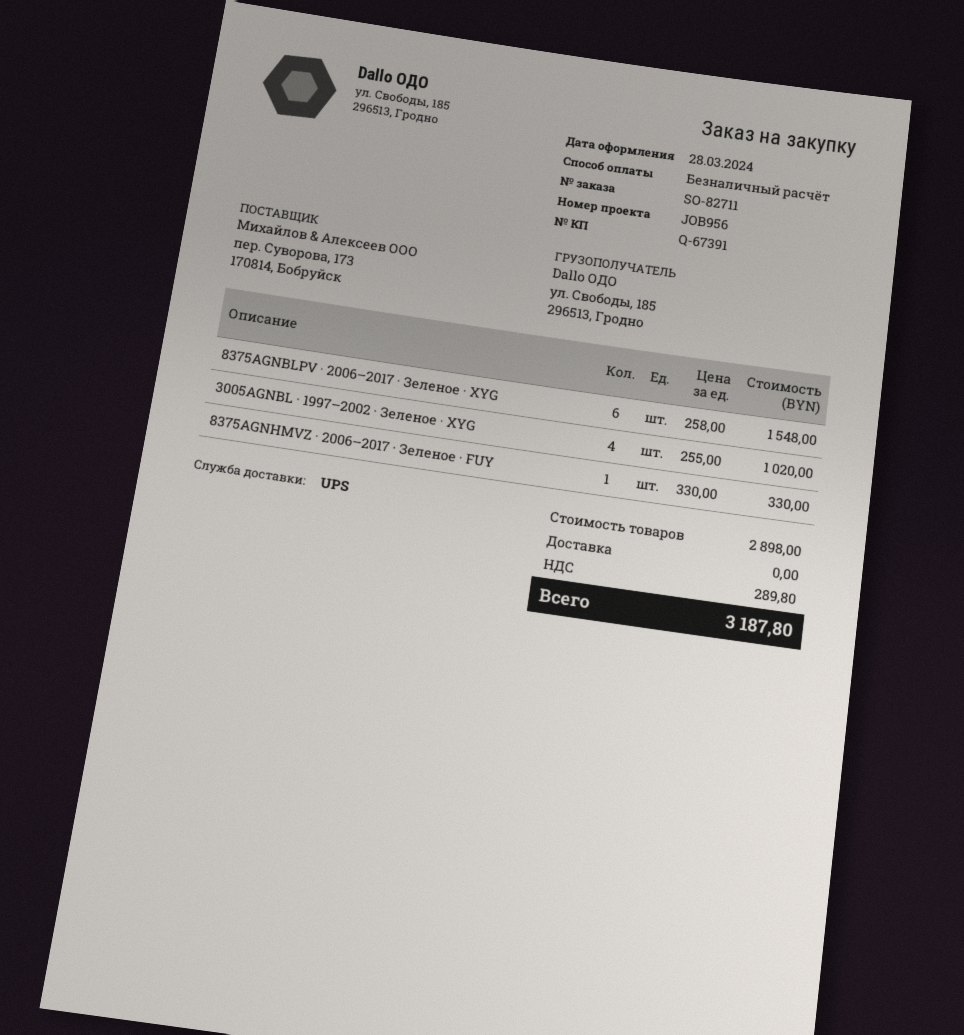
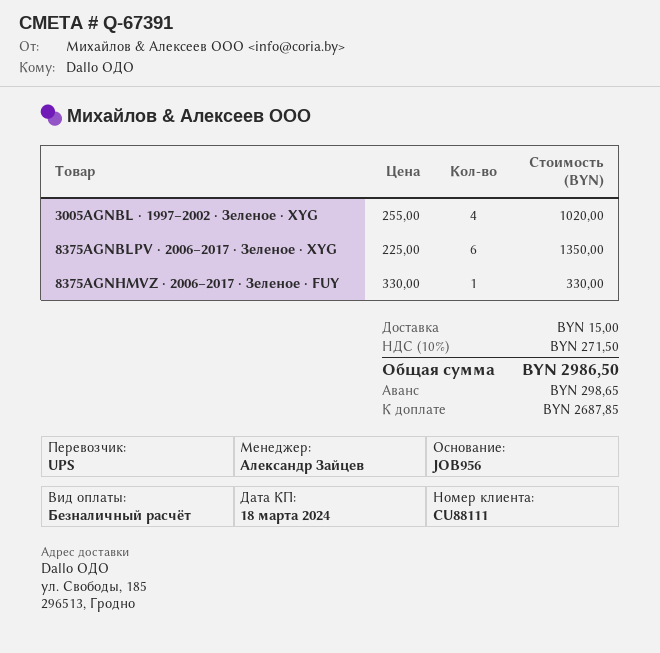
8375AGNBLPV · 2006–2017 · Зеленое · XYG: 6 x 258.00 = 1548.00 -> 6 x 225.00 = 1350.00
shipping: 0.00 -> 15.00
tax: 289.80 -> 271.50
total: 3187.80 -> 2986.50

